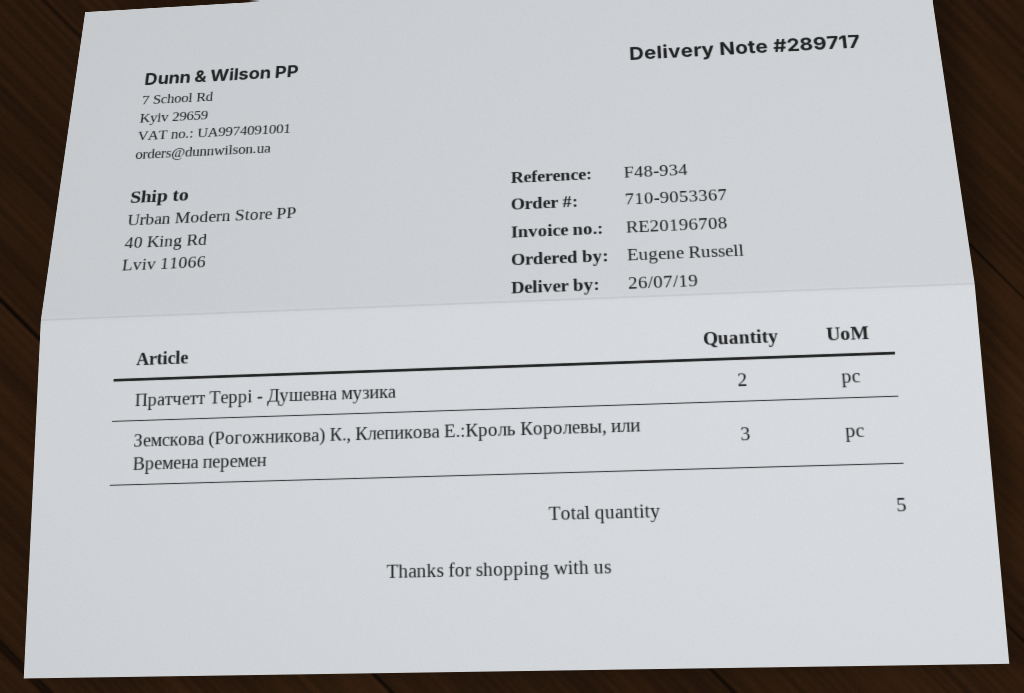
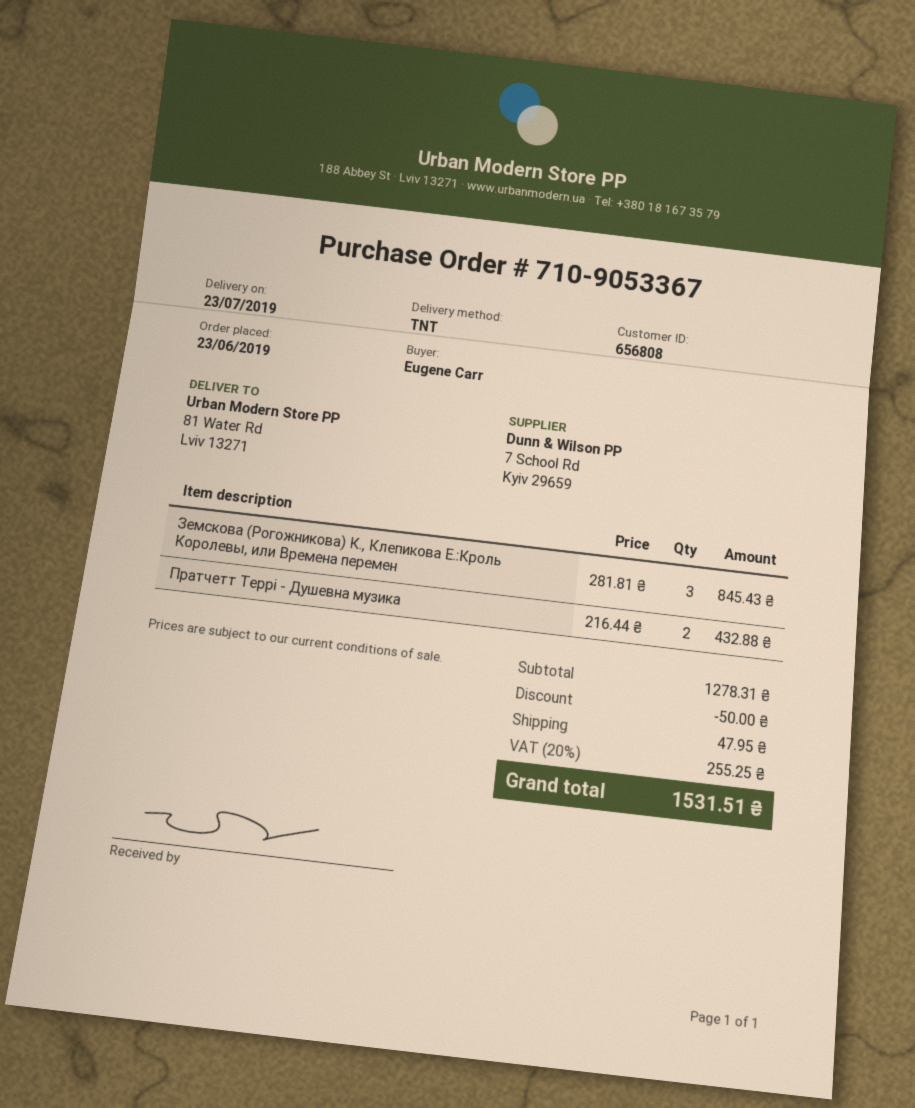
delivery date: 2019-07-26 -> 2019-07-23
ordered by: Eugene Russell -> Eugene Carr
ship to: 40 King Rd, Lviv 11066 -> 81 Water Rd, Lviv 13271

